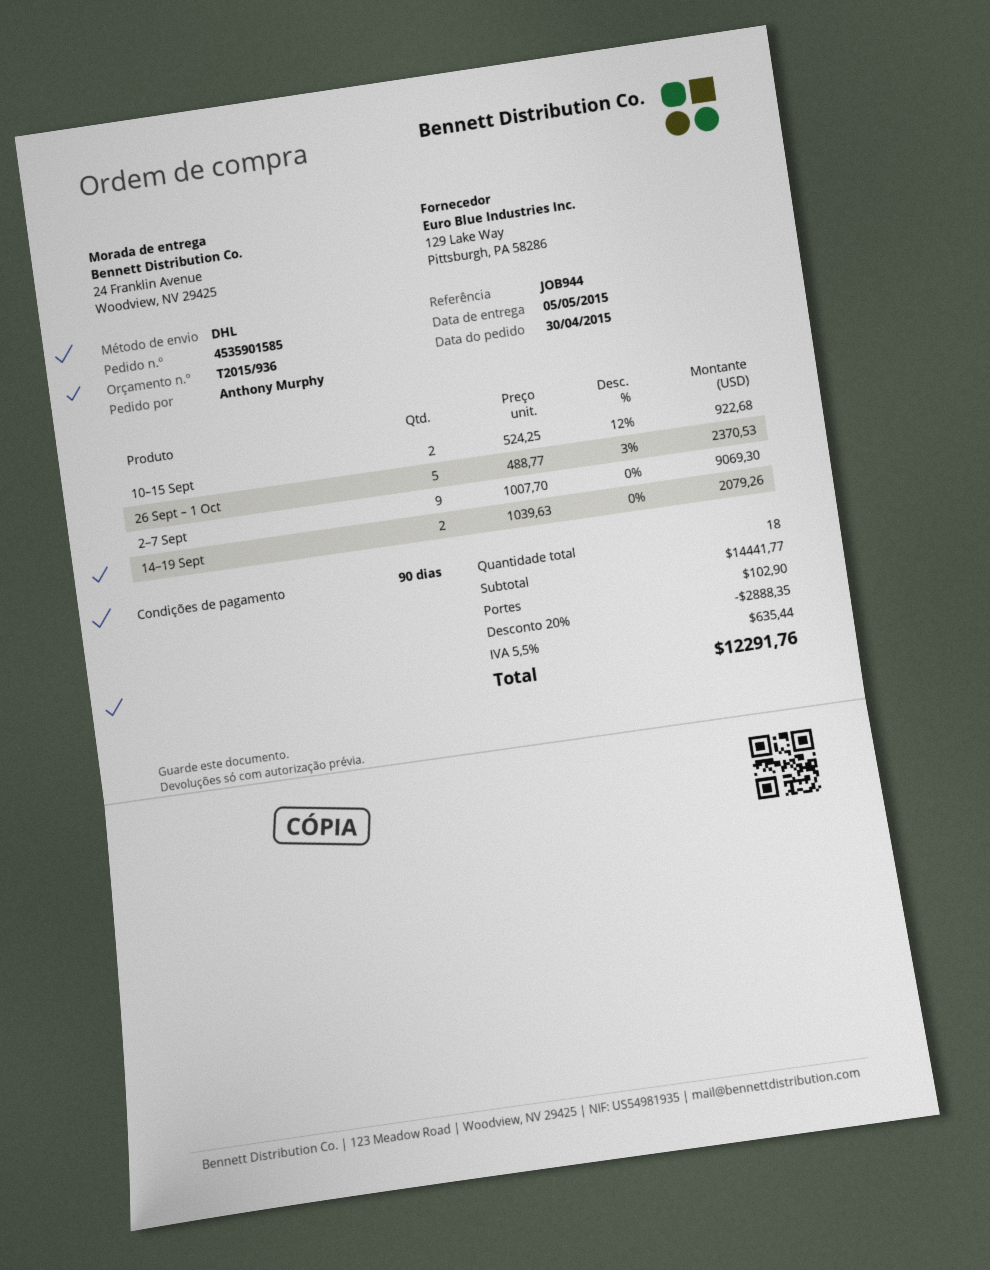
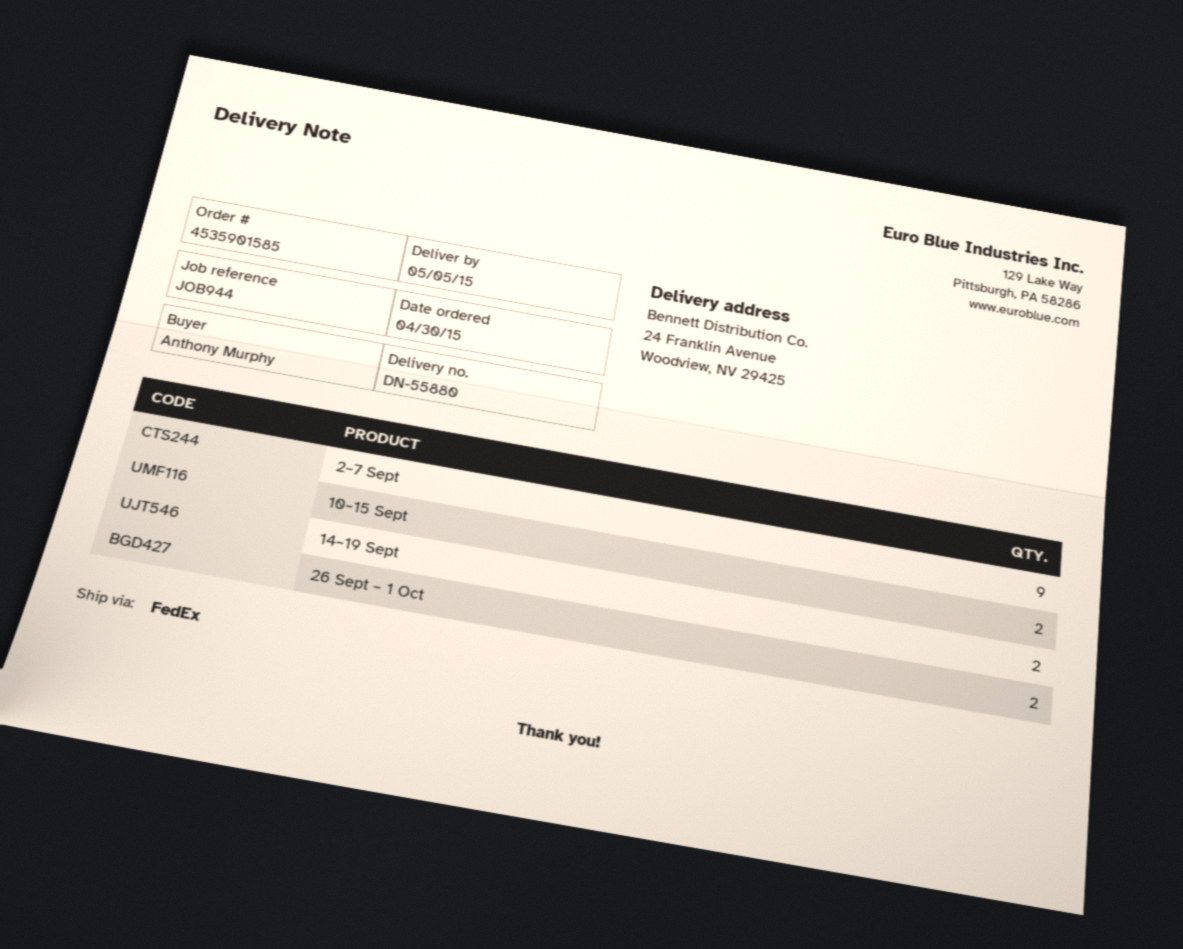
shipping method: DHL -> FedEx
26 Sept – 1 Oct: 5 -> 2

